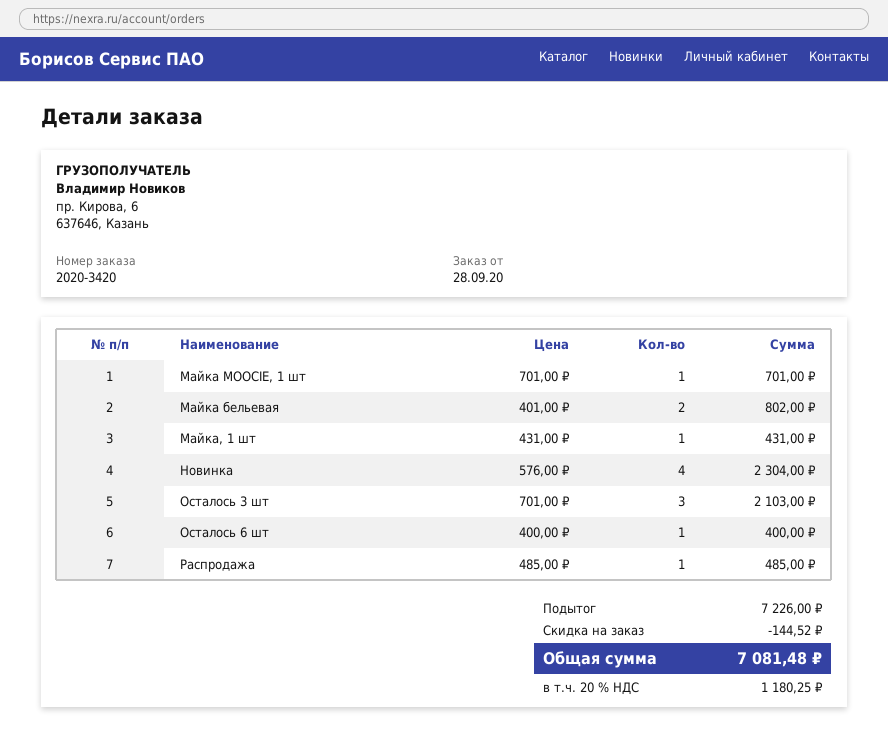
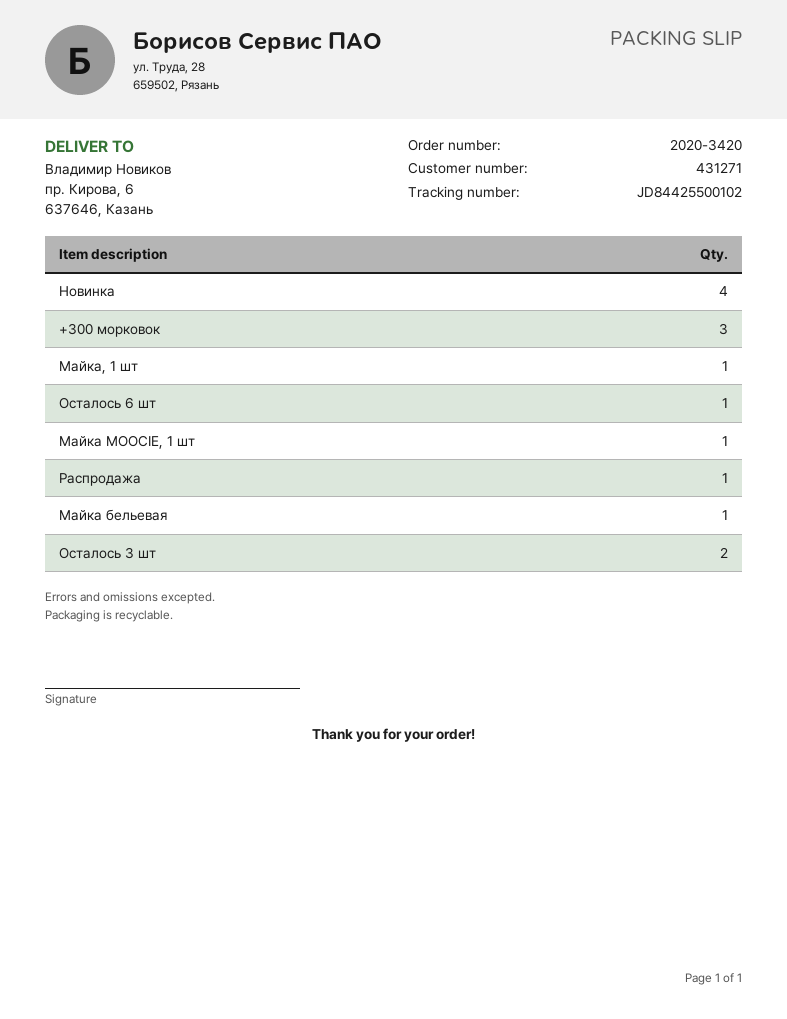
Майка бельевая: 2 -> 1
Осталось 3 шт: 3 -> 2
+300 морковок: none -> 3

